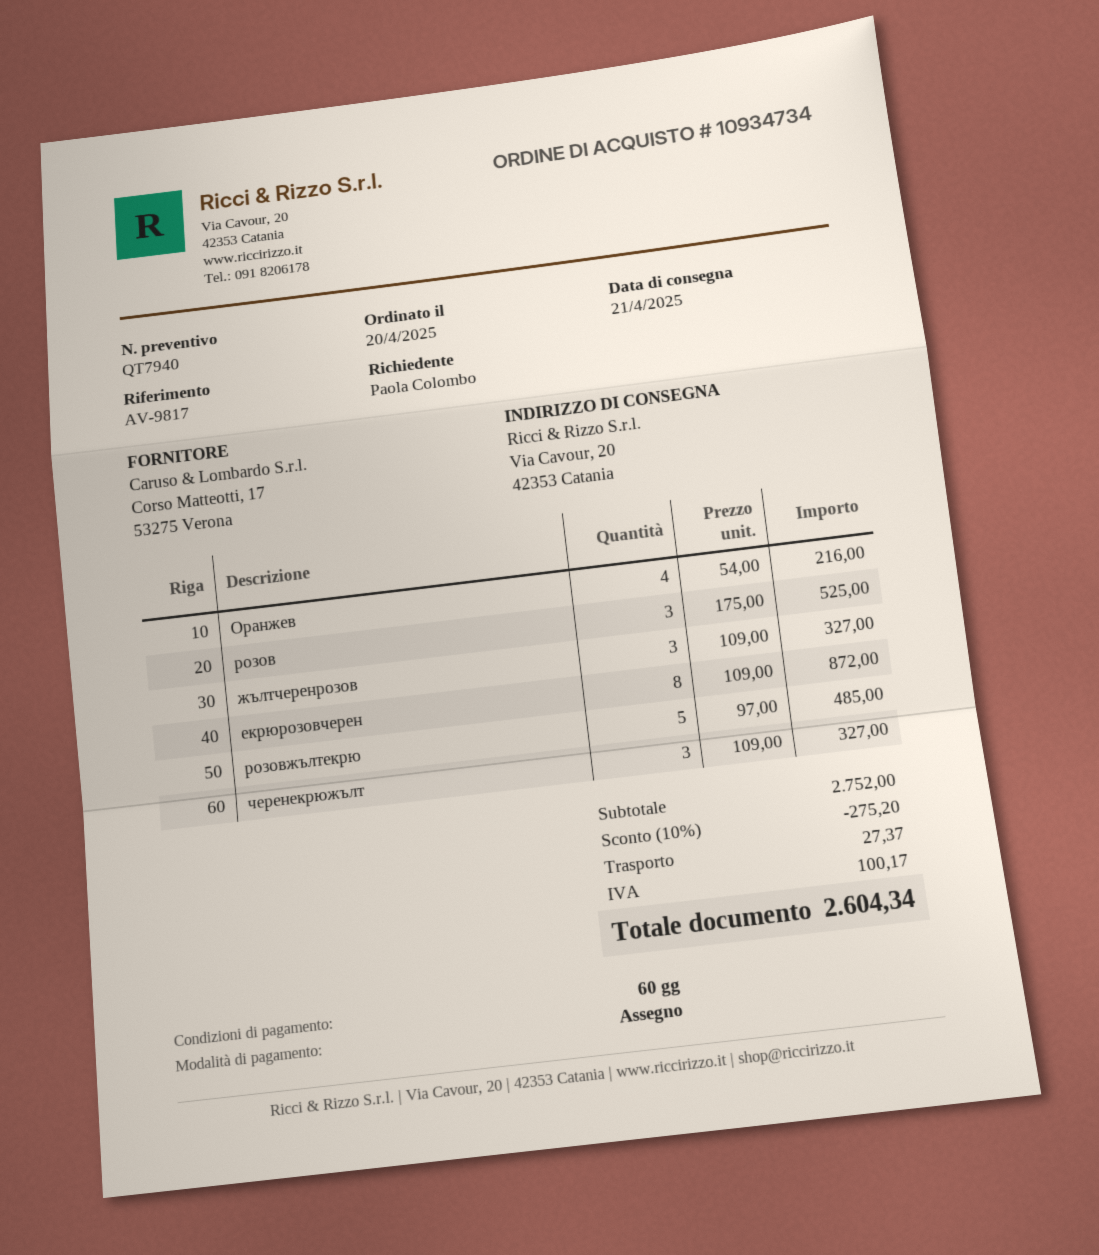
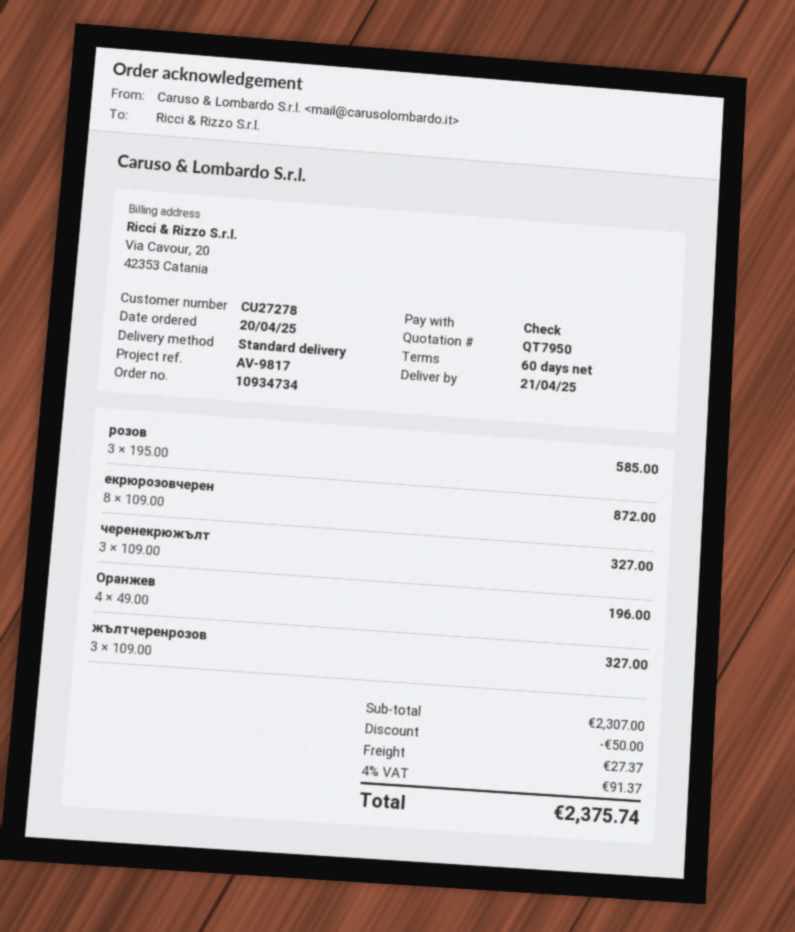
quote number: QT7940 -> QT7950
Оранжев: 4 x 54.00 = 216.00 -> 4 x 49.00 = 196.00
розов: 3 x 175.00 = 525.00 -> 3 x 195.00 = 585.00
розовжълтекрю: 5 x 97.00 = 485.00 -> none
subtotal: 2752.00 -> 2307.00
discount: 275.20 -> 50.00
tax: 100.17 -> 91.37
total: 2604.34 -> 2375.74

